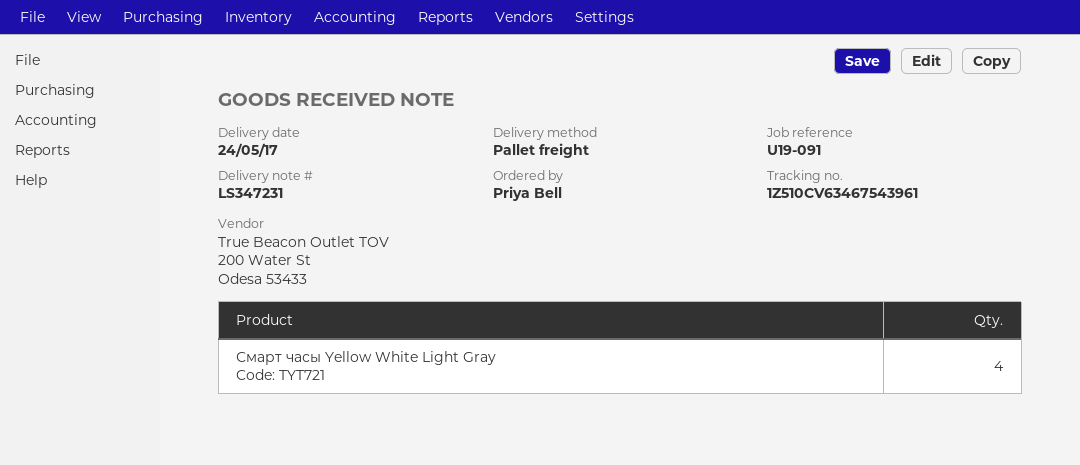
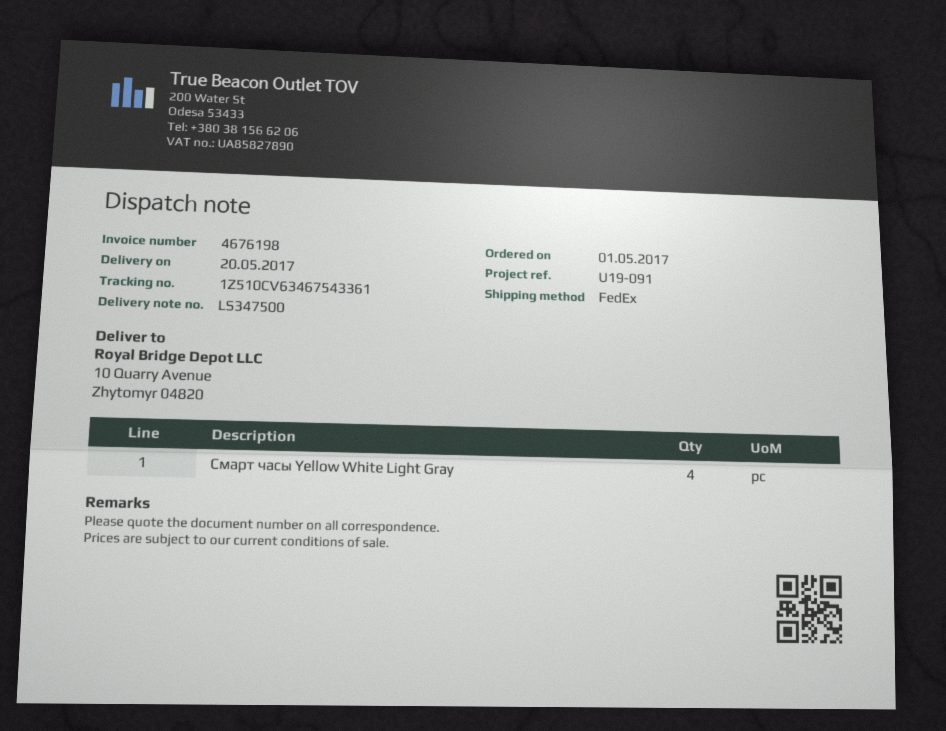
delivery note number: LS347231 -> LS347500
delivery date: 2017-05-24 -> 2017-05-20
shipping method: pallet freight -> FedEx
tracking number: 1Z510CV63467543961 -> 1Z510CV63467543361

